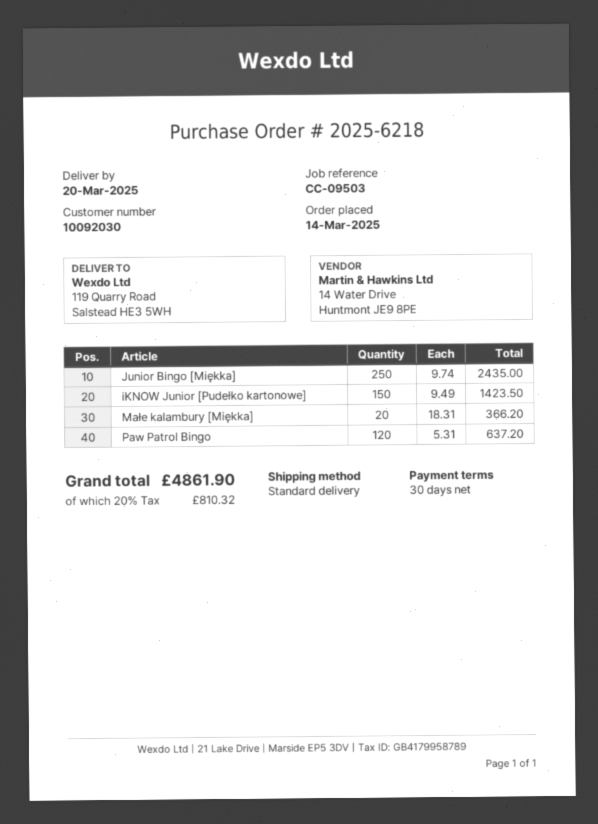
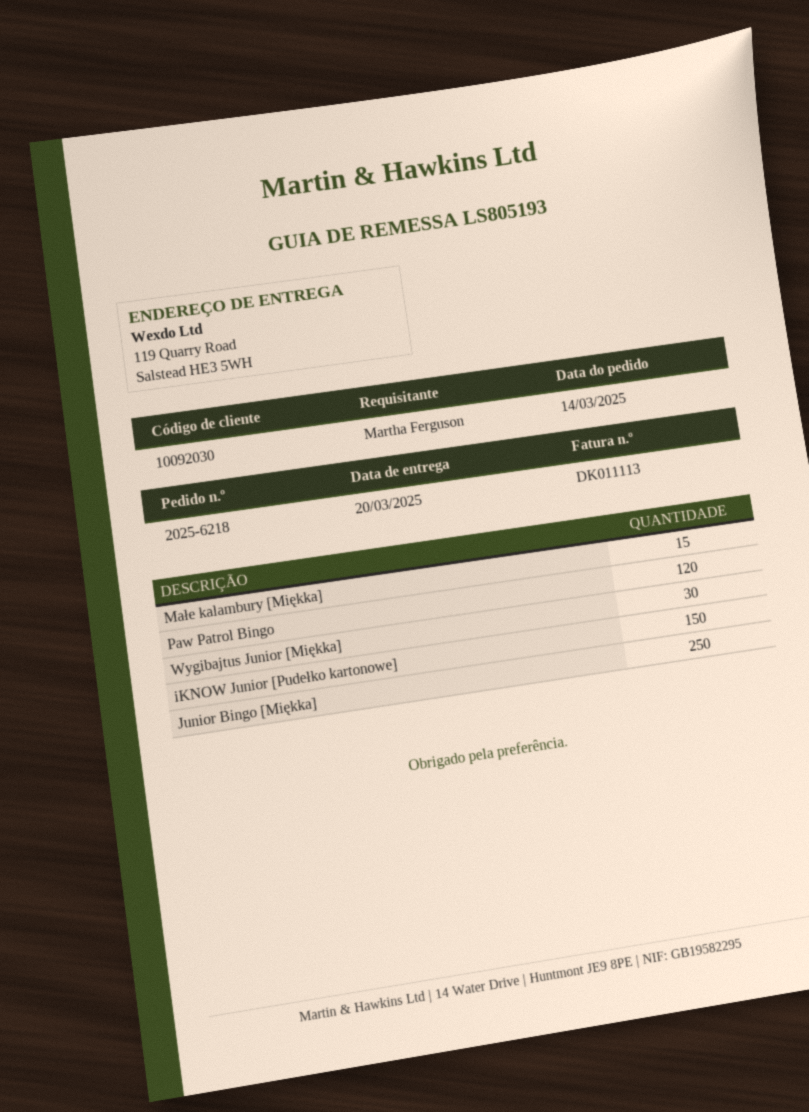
Małe kalambury [Miękka]: 20 -> 15
Wygibajtus Junior [Miękka]: none -> 30

